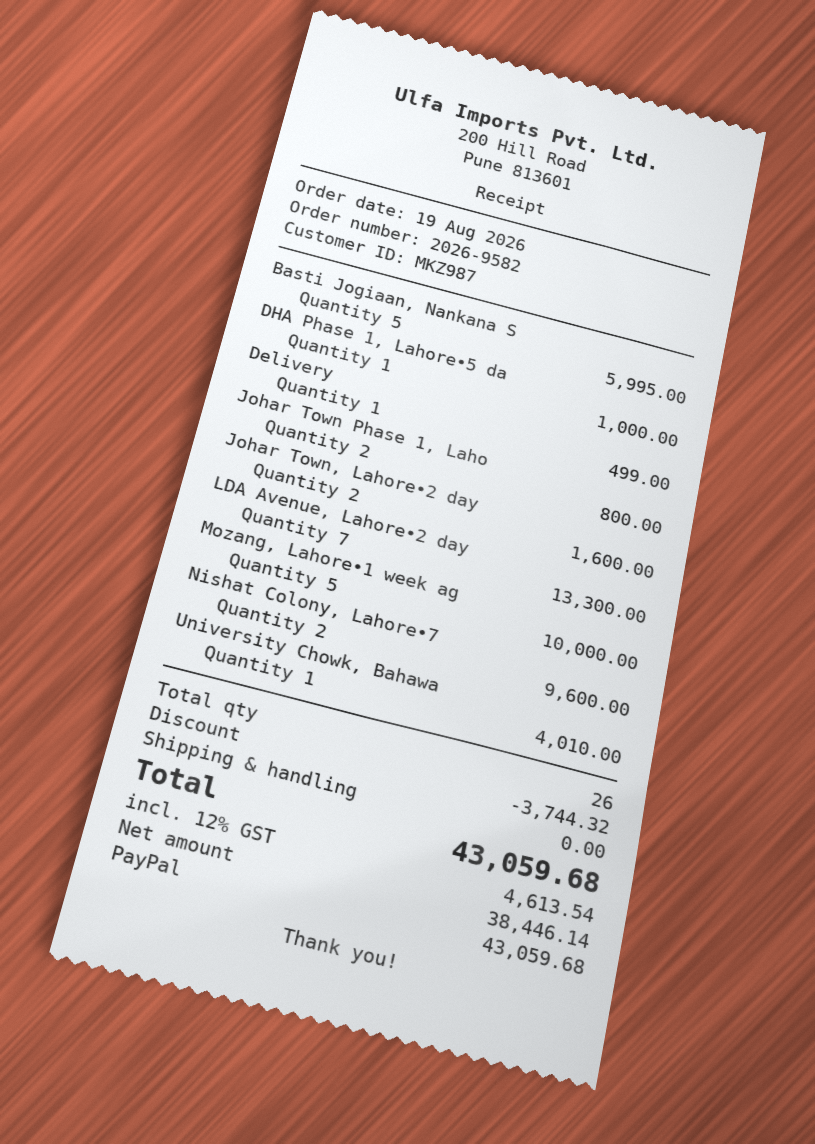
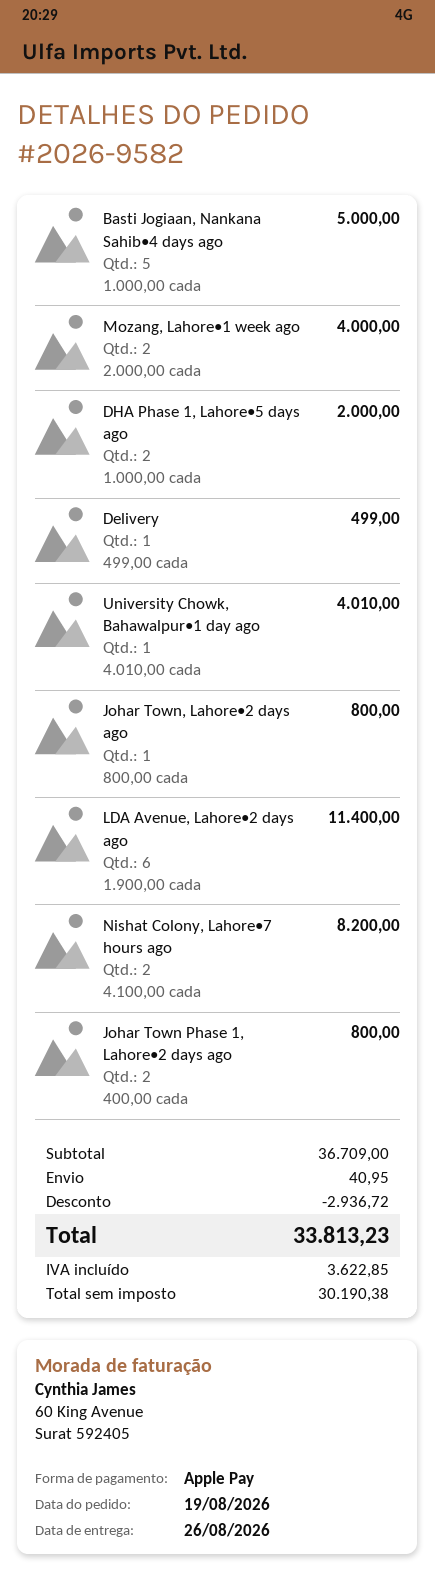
payment method: PayPal -> Apple Pay
Basti Jogiaan, Nankana S: 5 for 5995.00 -> 5 for 5000.00
DHA Phase 1, Lahore•5 da: 1 for 1000.00 -> 2 for 2000.00
Johar Town, Lahore•2 day: 2 for 1600.00 -> 1 for 800.00
LDA Avenue, Lahore•2 day: 7 for 13300.00 -> 6 for 11400.00
Mozang, Lahore•1 week ag: 5 for 10000.00 -> 2 for 4000.00
Nishat Colony, Lahore•7: 2 for 9600.00 -> 2 for 8200.00
discount: 3744.32 -> 2936.72
shipping: 0.00 -> 40.95
net: 38446.14 -> 30190.38
tax: 4613.54 -> 3622.85
total: 43059.68 -> 33813.23

